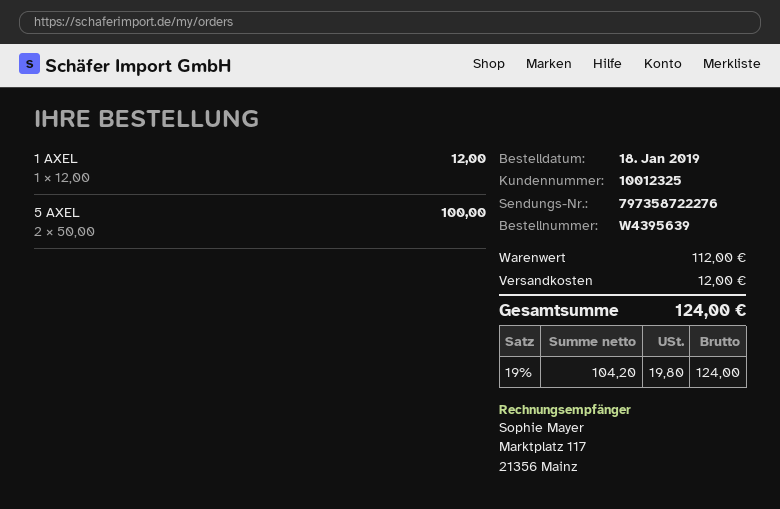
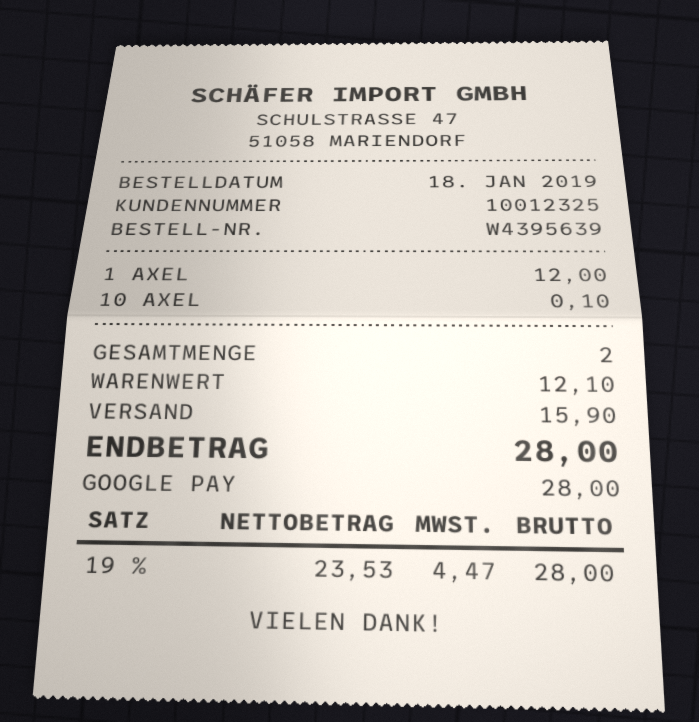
5 AXEL: 2 x 50.00 = 100.00 -> none
10 AXEL: none -> 1 x 0.10 = 0.10
subtotal: 112.00 -> 12.10
shipping: 12.00 -> 15.90
net: 104.20 -> 23.53
tax: 19% = 19.80 -> 19% = 4.47
total: 124.00 -> 28.00

